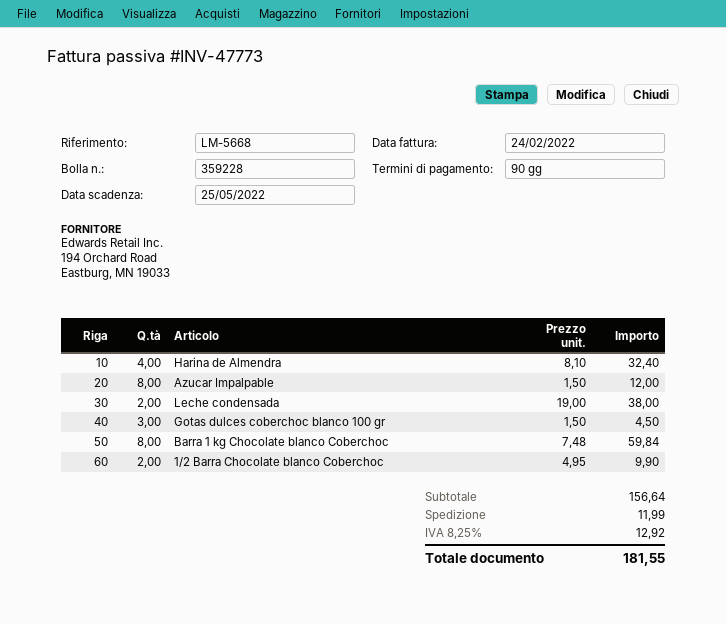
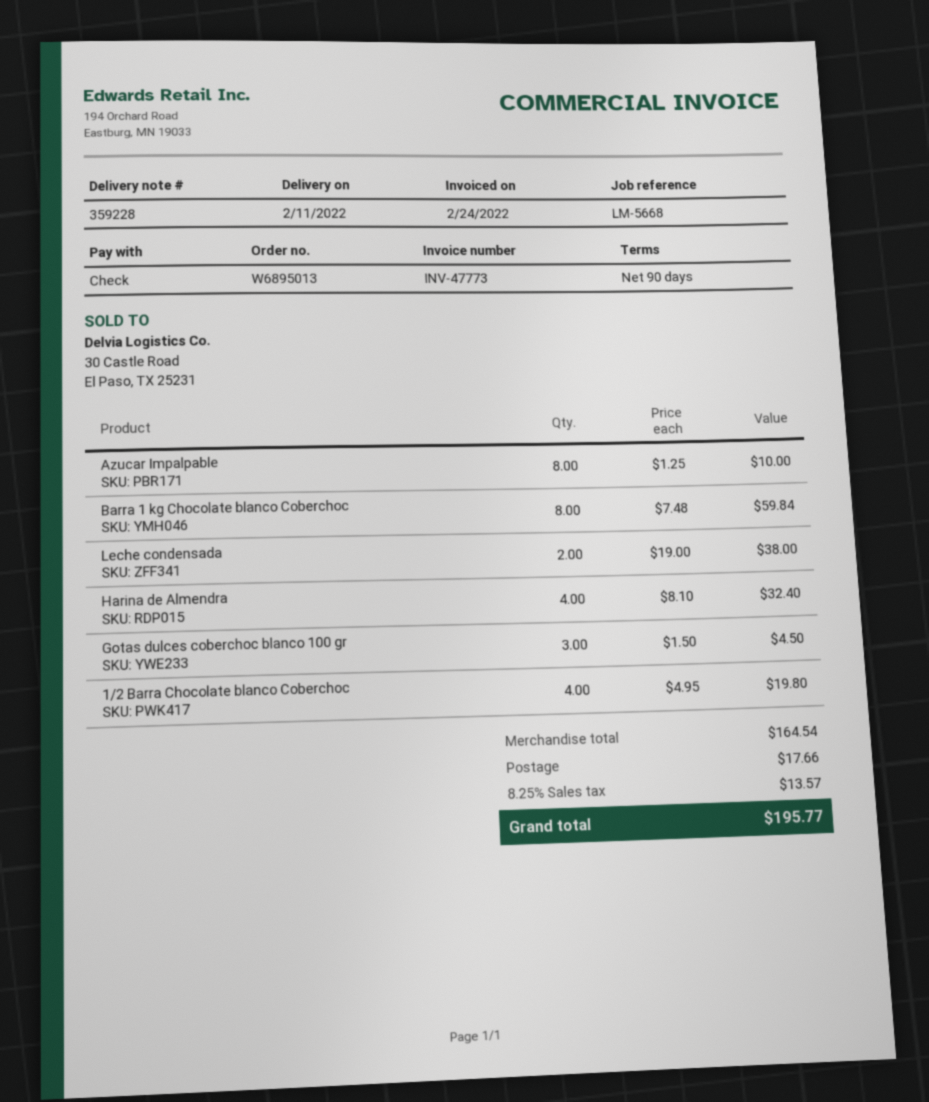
Azucar Impalpable: 8 x 1.50 = 12.00 -> 8 x 1.25 = 10.00
1/2 Barra Chocolate blanco Coberchoc: 2 x 4.95 = 9.90 -> 4 x 4.95 = 19.80
subtotal: 156.64 -> 164.54
shipping: 11.99 -> 17.66
tax: 8.25% = 12.92 -> 8.25% = 13.57
total: 181.55 -> 195.77

